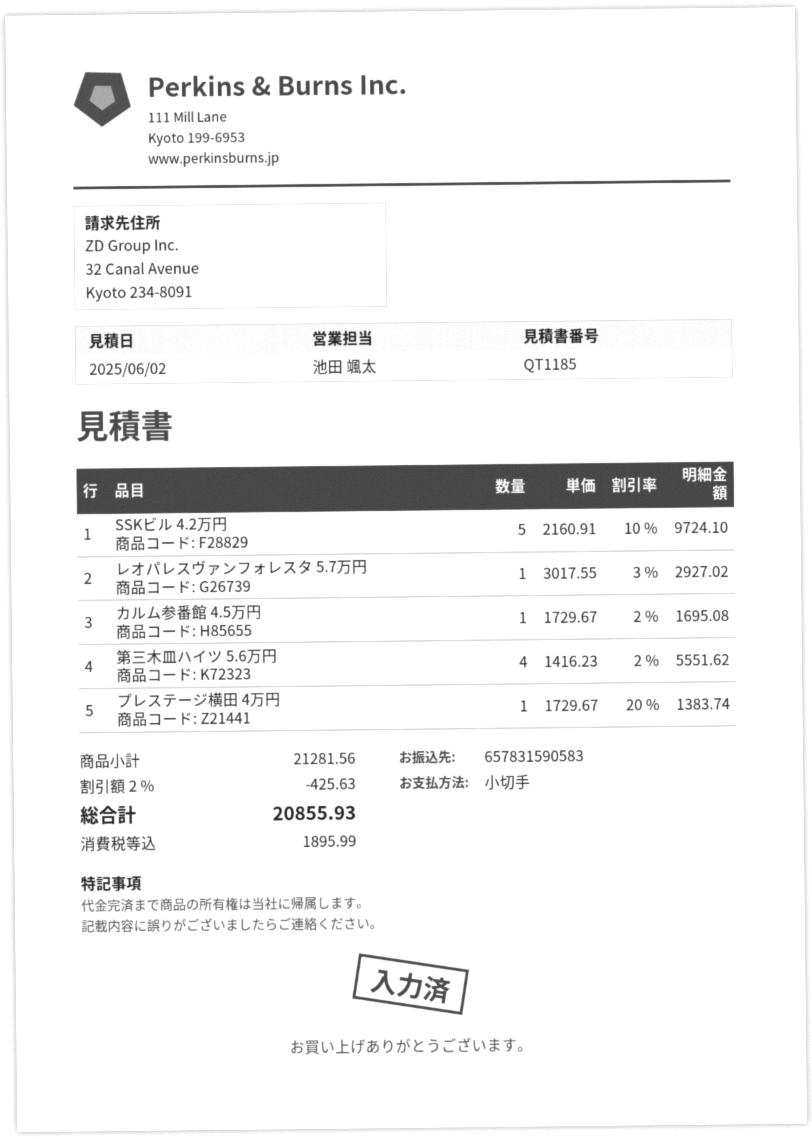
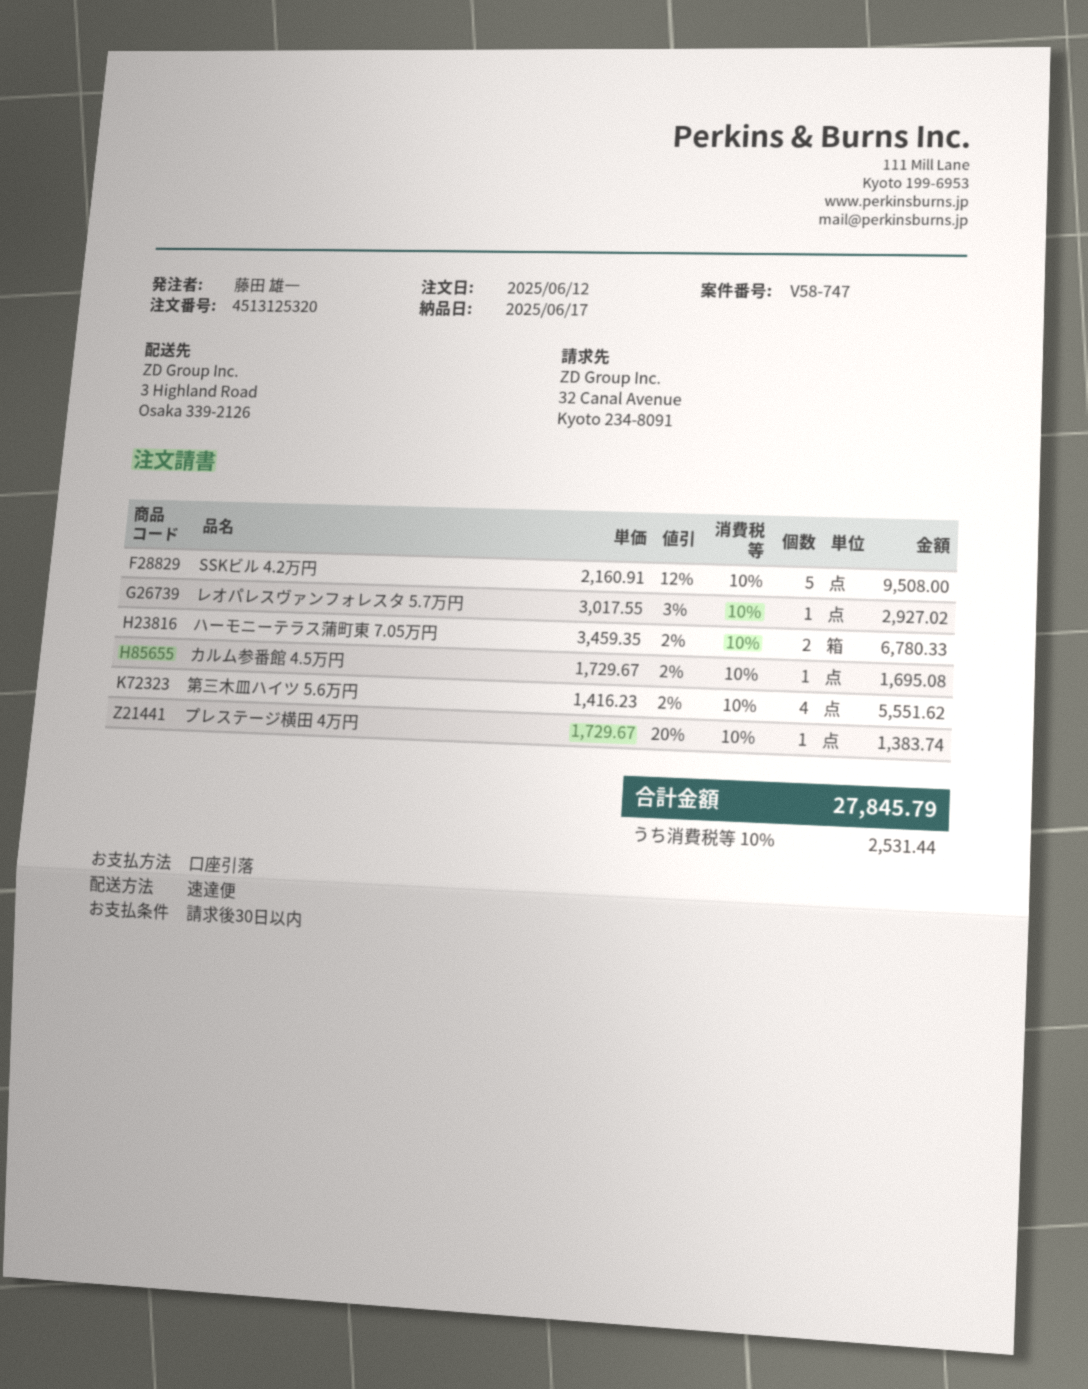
payment method: cheque -> direct debit
SSKビル 4.2万円: 5 x 2160.91 - 10% = 9724.10 -> 5 x 2160.91 - 12% = 9508.00
ハーモニーテラス蒲町東 7.05万円: none -> 2 x 3459.35 - 2% = 6780.33
discount: 2% = 425.63 -> none
tax: 1895.99 -> 2531.44
total: 20855.93 -> 27845.79

